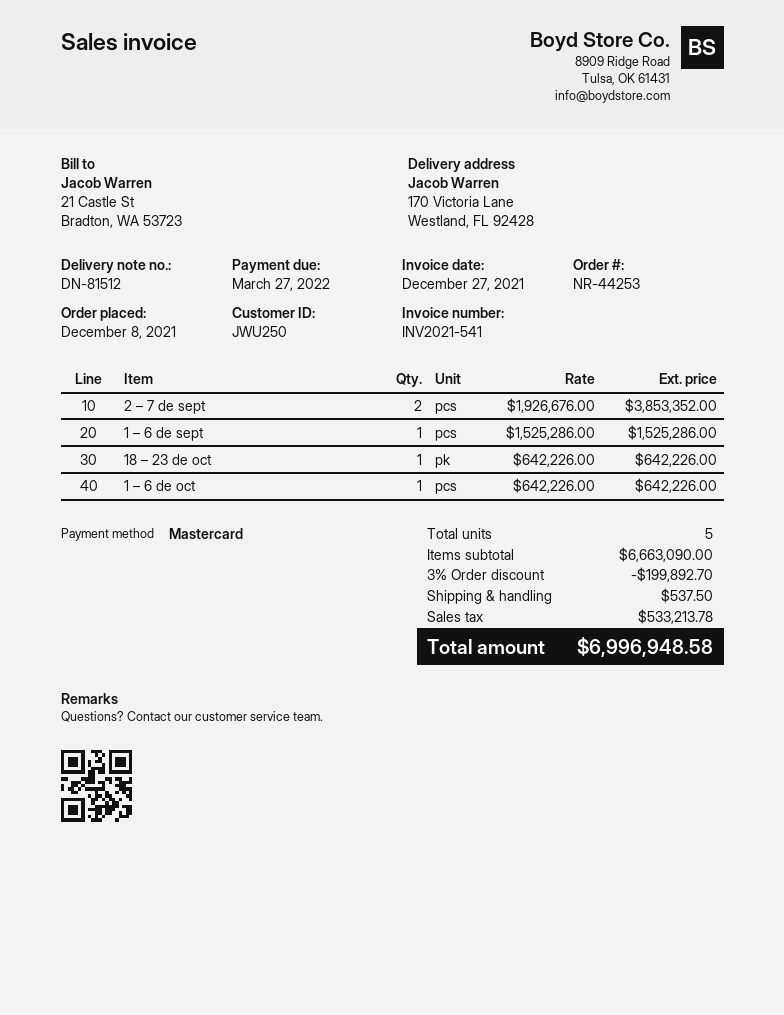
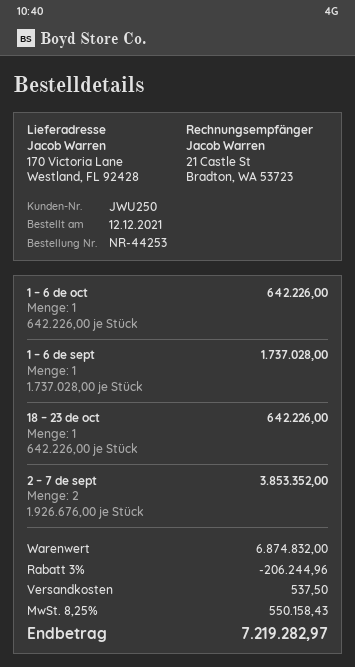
order date: 2021-12-08 -> 2021-12-12
1 – 6 de sept: 1 x 1525286.00 = 1525286.00 -> 1 x 1737028.00 = 1737028.00
subtotal: 6663090.00 -> 6874832.00
discount: 3% = 199892.70 -> 3% = 206244.96
tax: 533213.78 -> 550158.43
total: 6996948.58 -> 7219282.97

